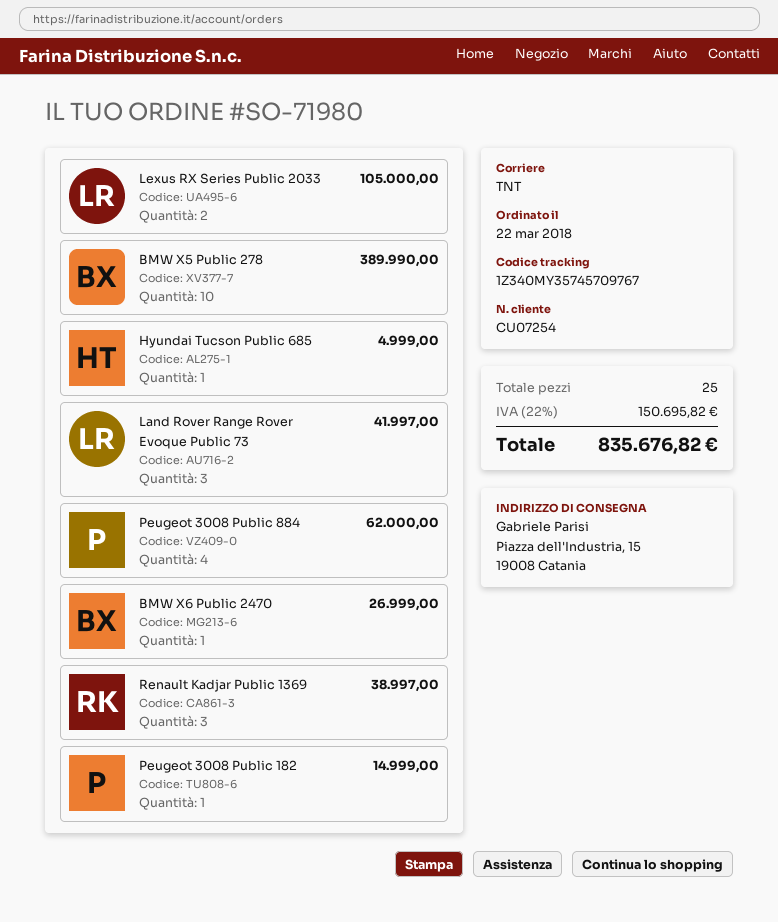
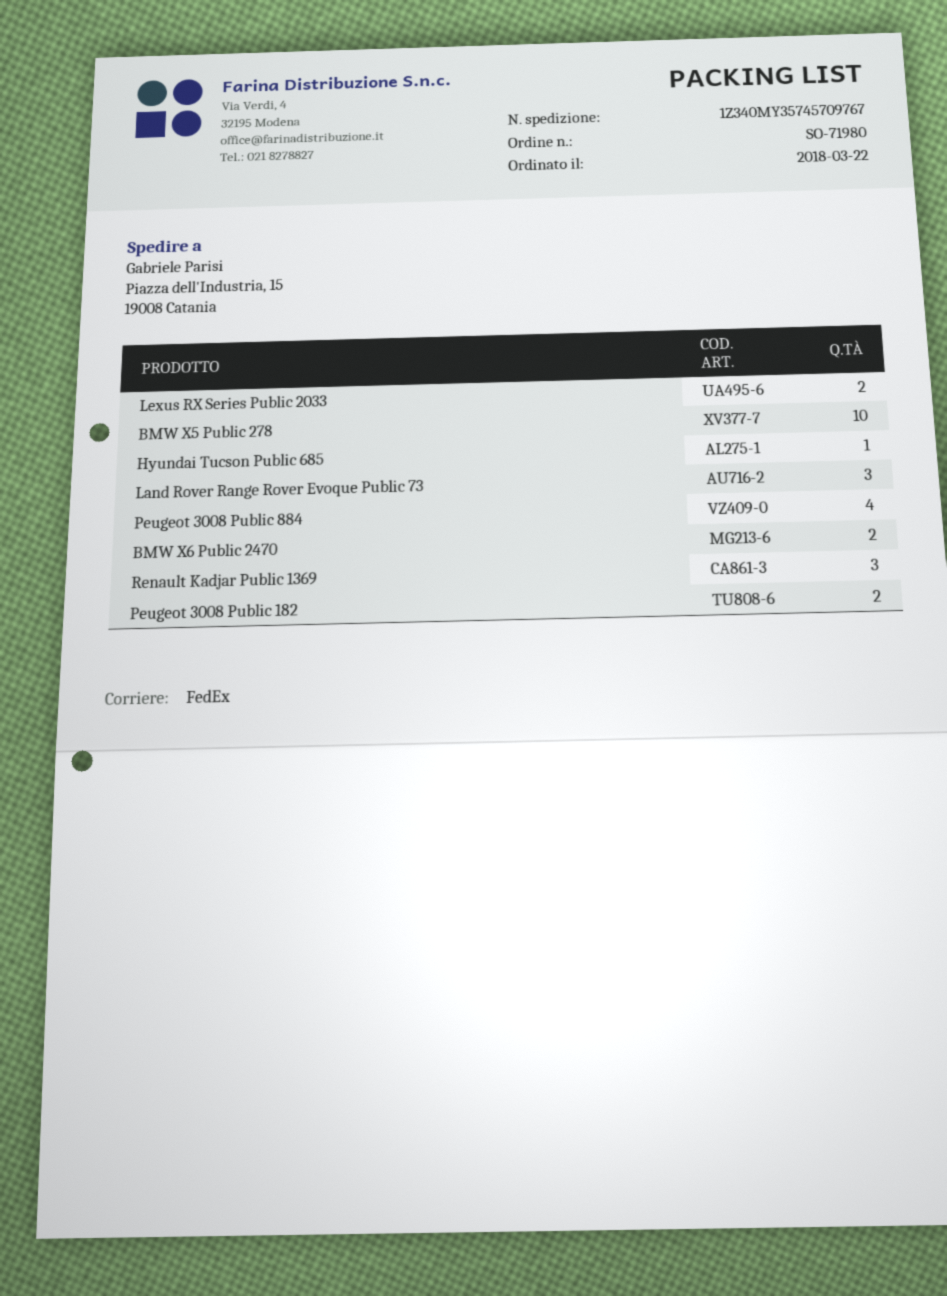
shipping method: TNT -> FedEx
BMW X6 Public 2470: 1 -> 2
Peugeot 3008 Public 182: 1 -> 2

